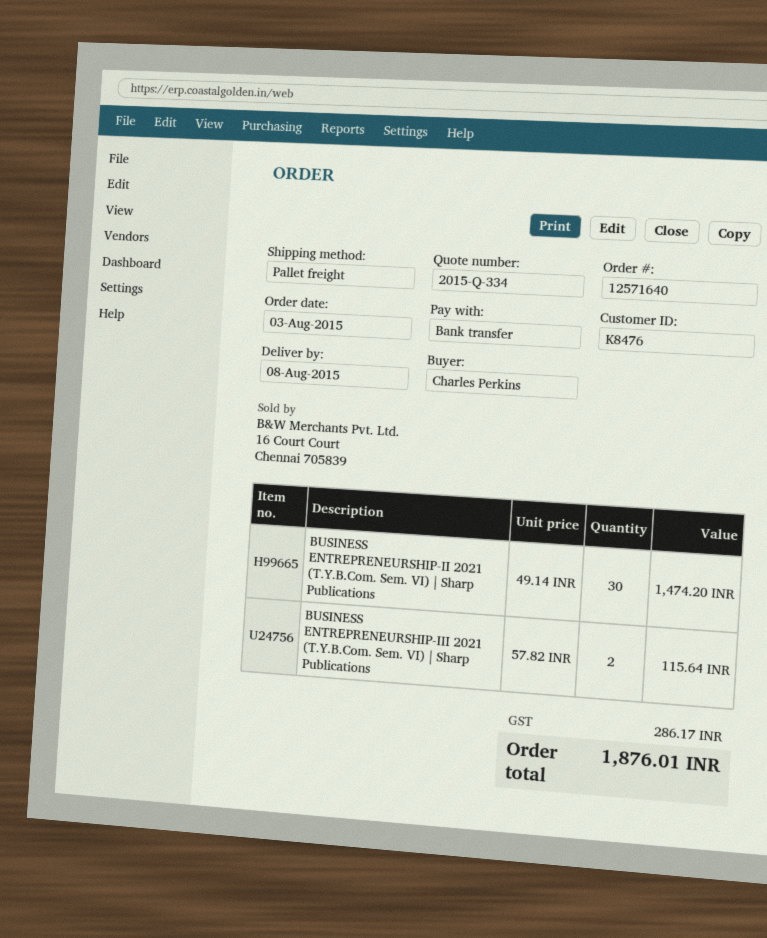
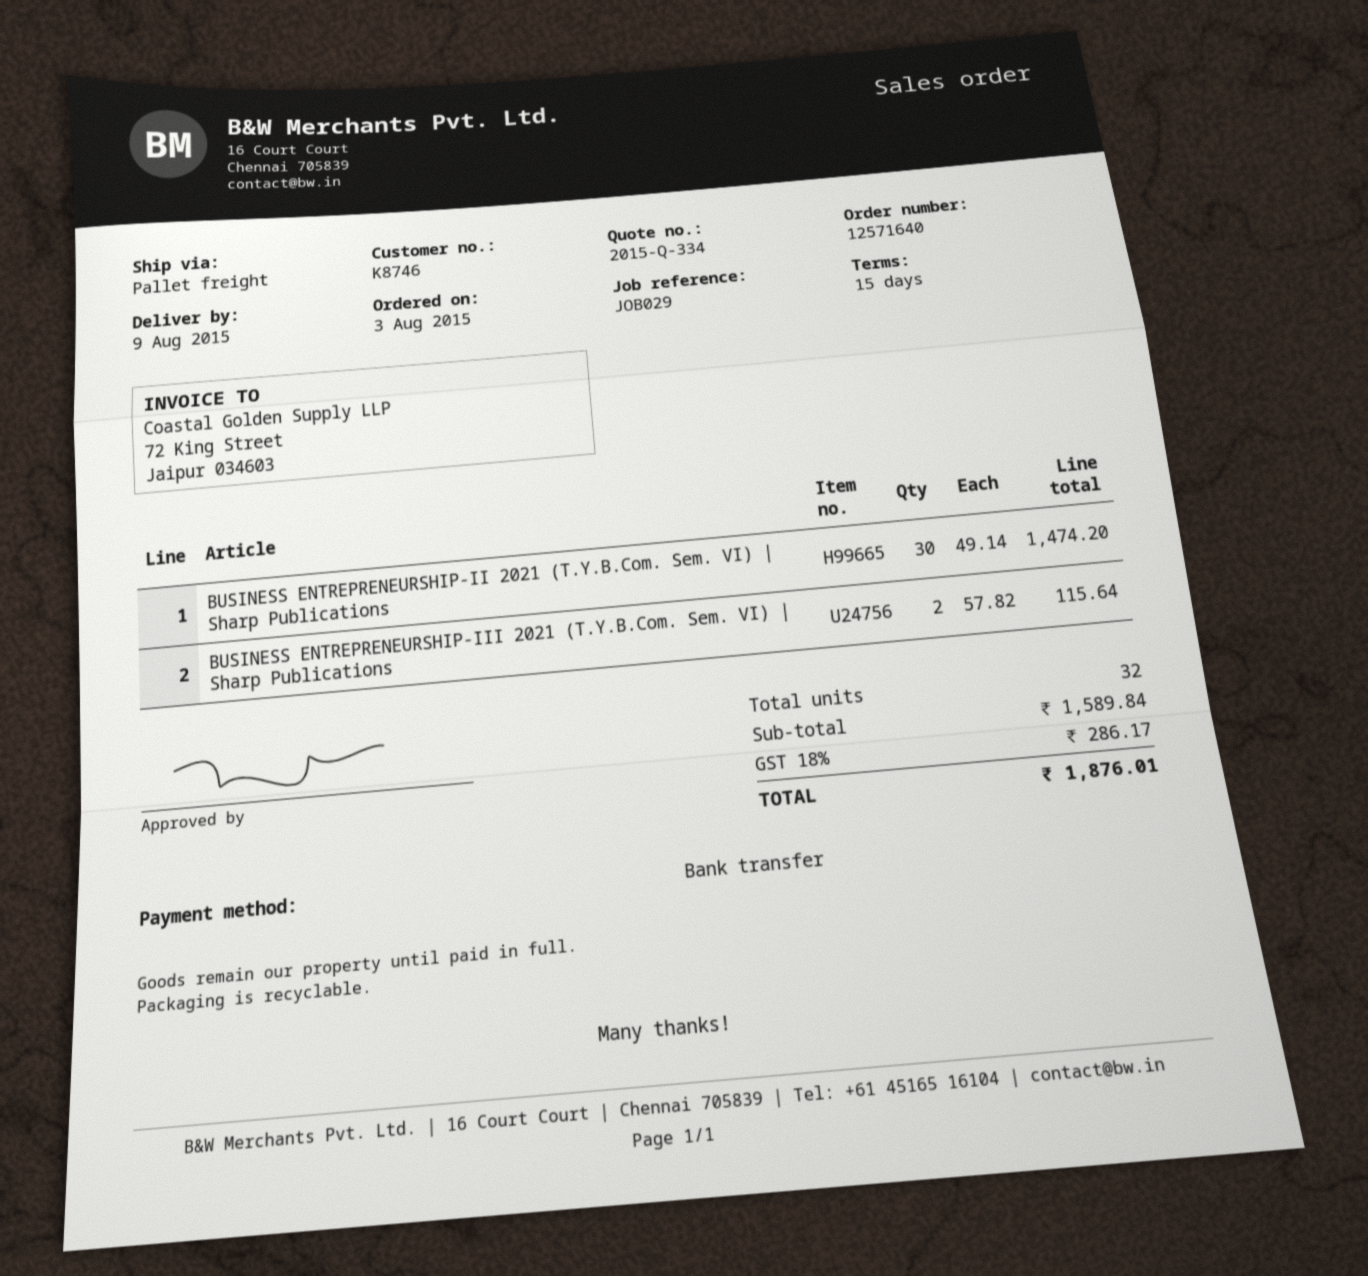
delivery date: 2015-08-08 -> 2015-08-09
customer number: K8476 -> K8746

